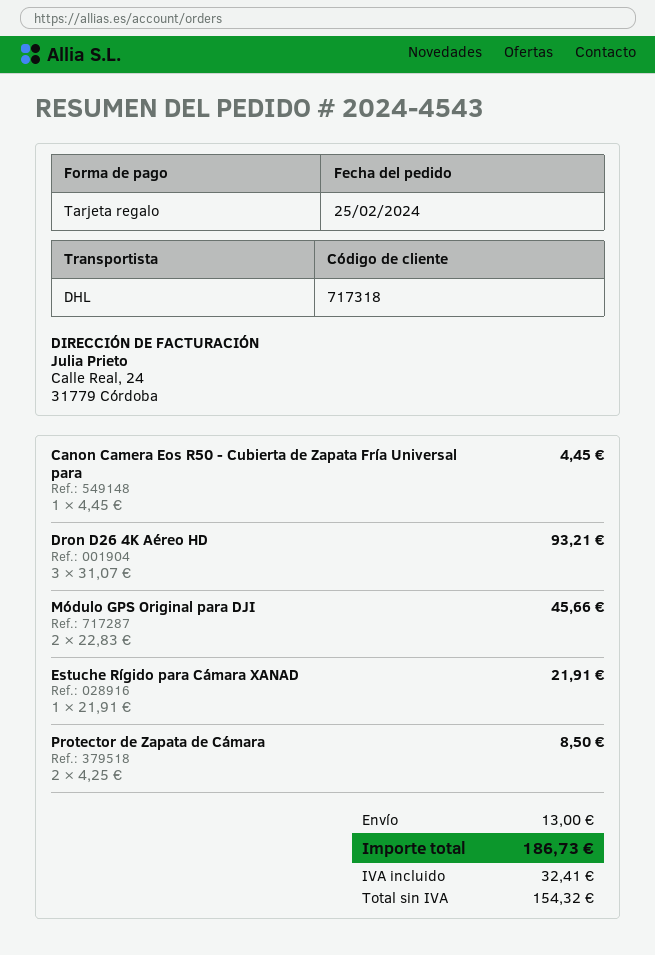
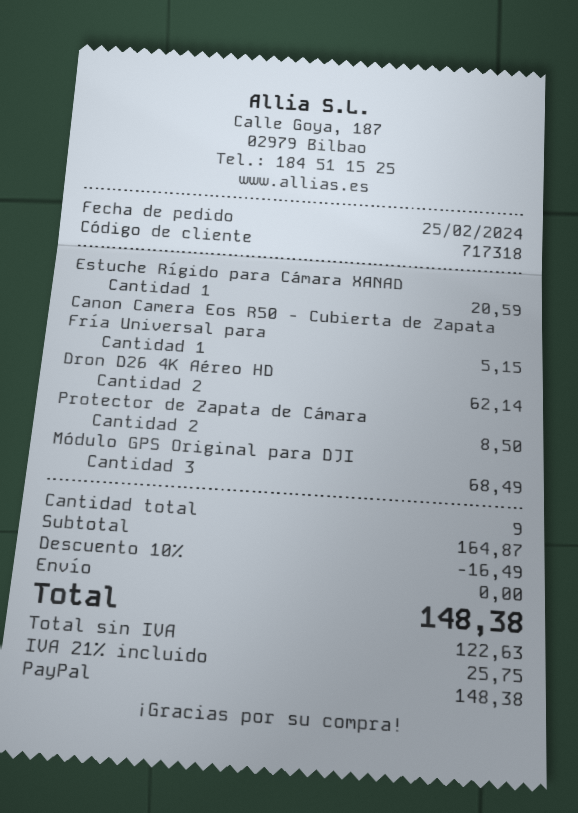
payment method: gift card -> PayPal
Canon Camera Eos R50 - Cubierta de Zapata Fría Universal para: 1 for 4.45 -> 1 for 5.15
Dron D26 4K Aéreo HD: 3 for 93.21 -> 2 for 62.14
Módulo GPS Original para DJI: 2 for 45.66 -> 3 for 68.49
Estuche Rígido para Cámara XANAD: 1 for 21.91 -> 1 for 20.59
discount: none -> 10% = 16.49
shipping: 13.00 -> 0.00
net: 154.32 -> 122.63
tax: 32.41 -> 25.75
total: 186.73 -> 148.38

